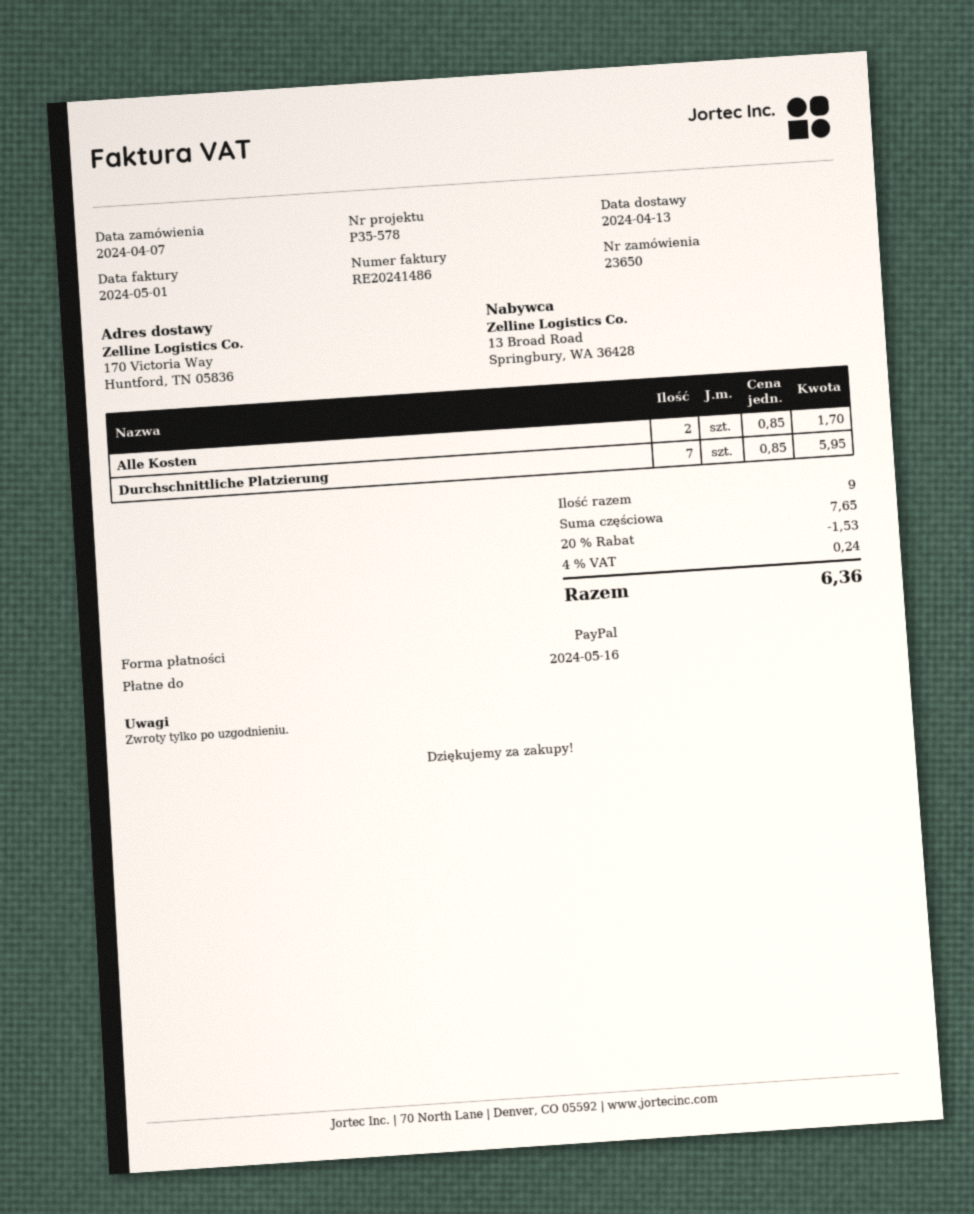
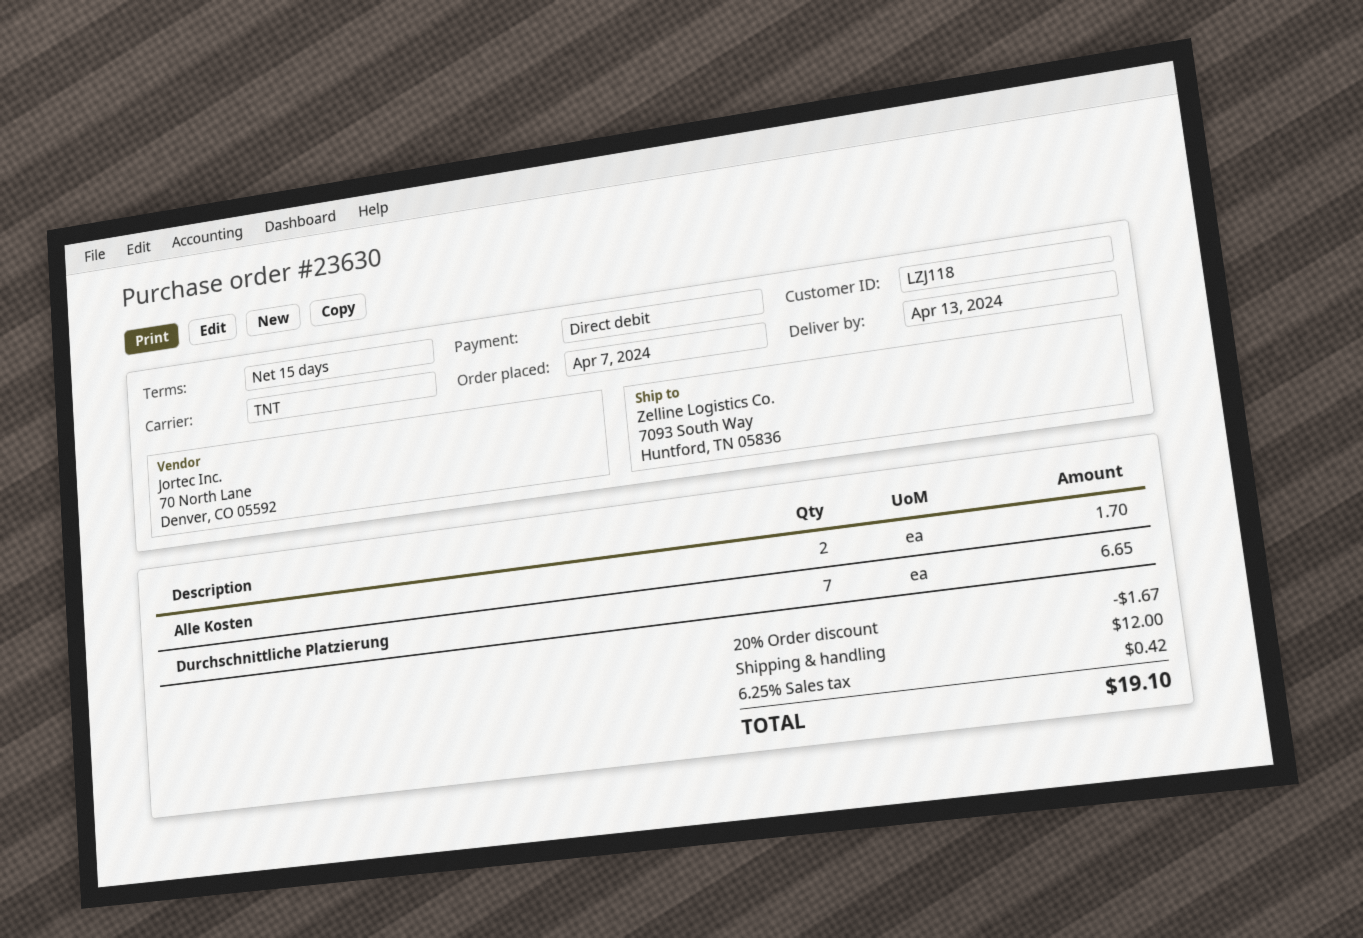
order number: 23650 -> 23630
payment method: PayPal -> direct debit
ship to: 170 Victoria Way, Huntford, TN 05836 -> 7093 South Way, Huntford, TN 05836
Durchschnittliche Platzierung: 7 for 5.95 -> 7 for 6.65
discount: 20% = 1.53 -> 20% = 1.67
shipping: none -> 12.00
tax: 4% = 0.24 -> 6.25% = 0.42
total: 6.36 -> 19.10

